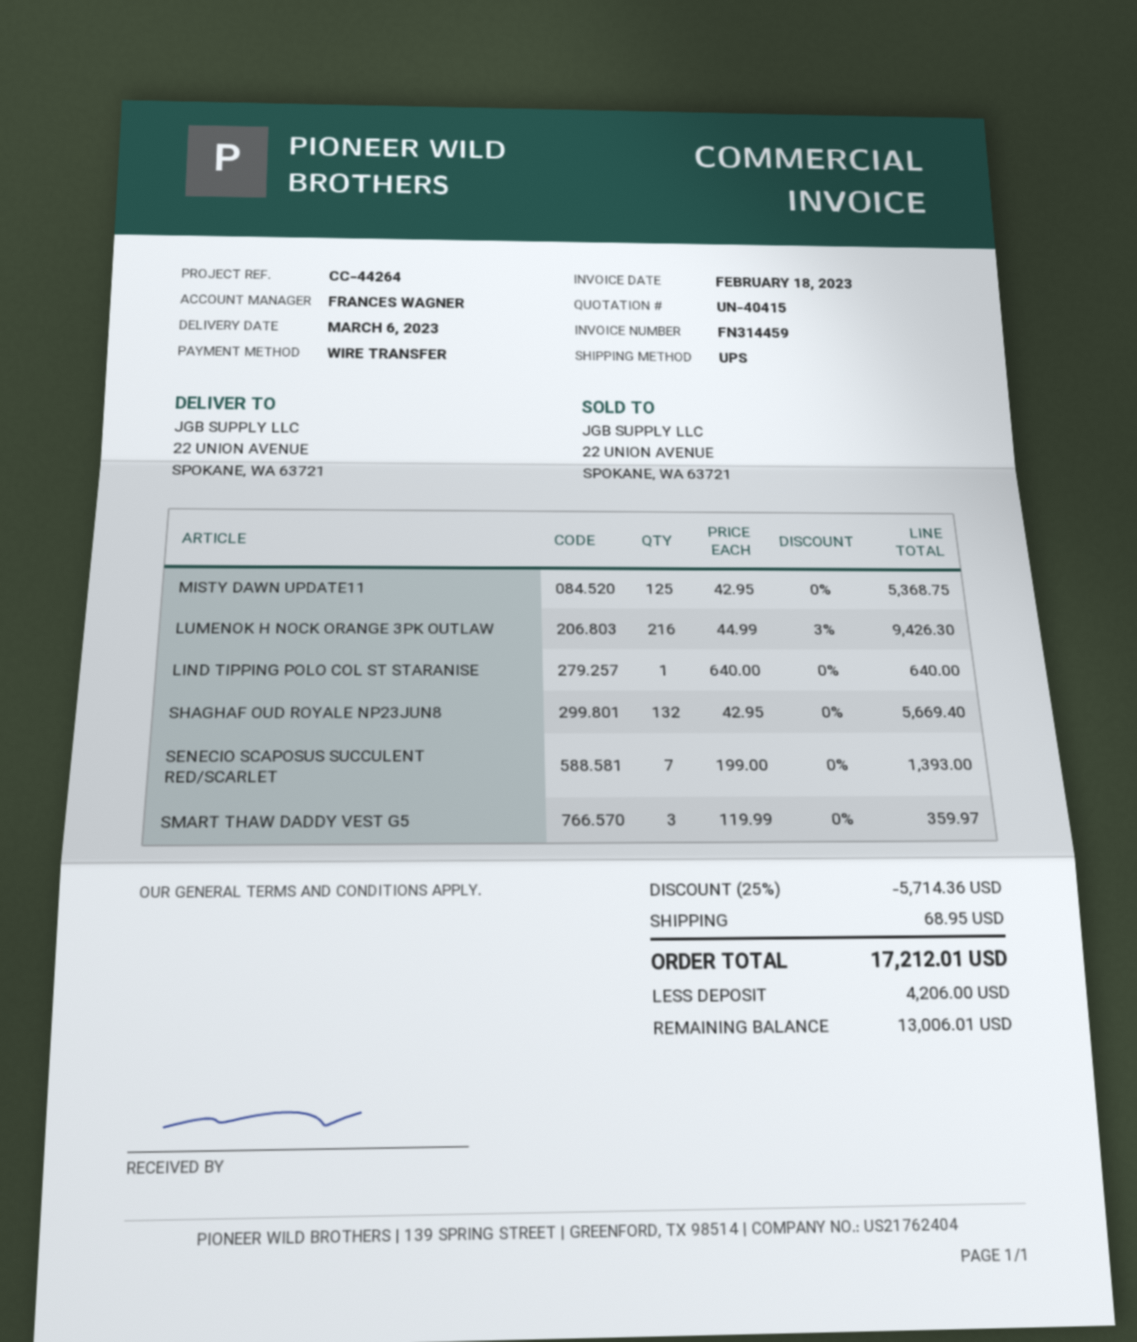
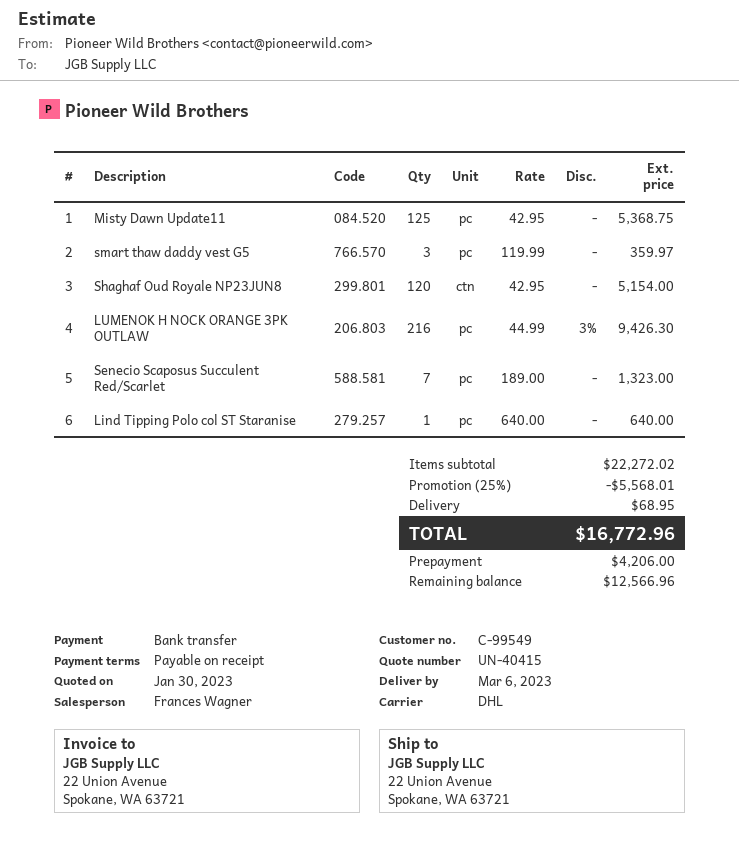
shipping method: UPS -> DHL
SHAGHAF OUD ROYALE NP23JUN8: 132 x 42.95 = 5669.40 -> 120 x 42.95 = 5154.00
SENECIO SCAPOSUS SUCCULENT RED/SCARLET: 7 x 199.00 = 1393.00 -> 7 x 189.00 = 1323.00
discount: 25% = 5714.36 -> 25% = 5568.01
total: 17212.01 -> 16772.96
balance: 13006.01 -> 12566.96

